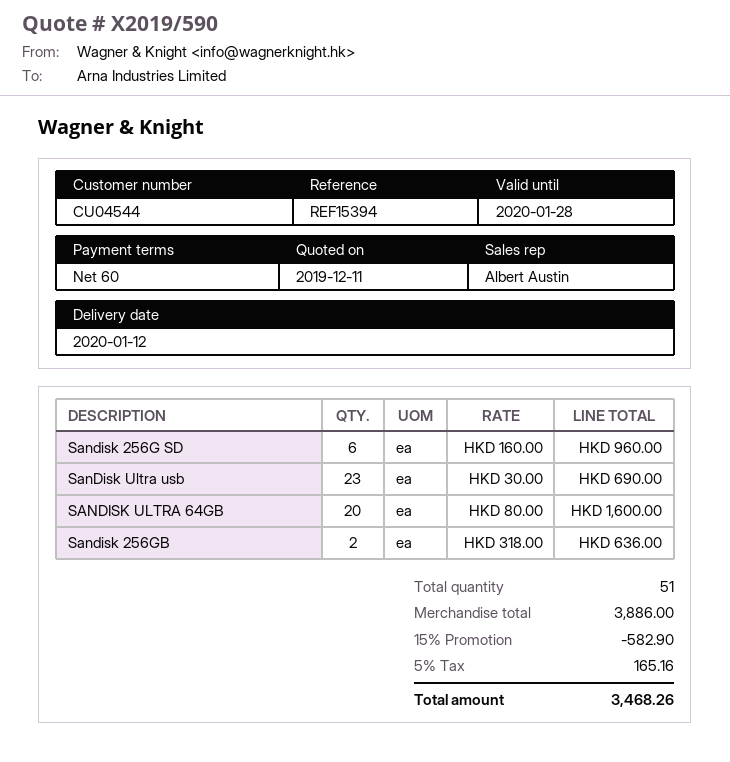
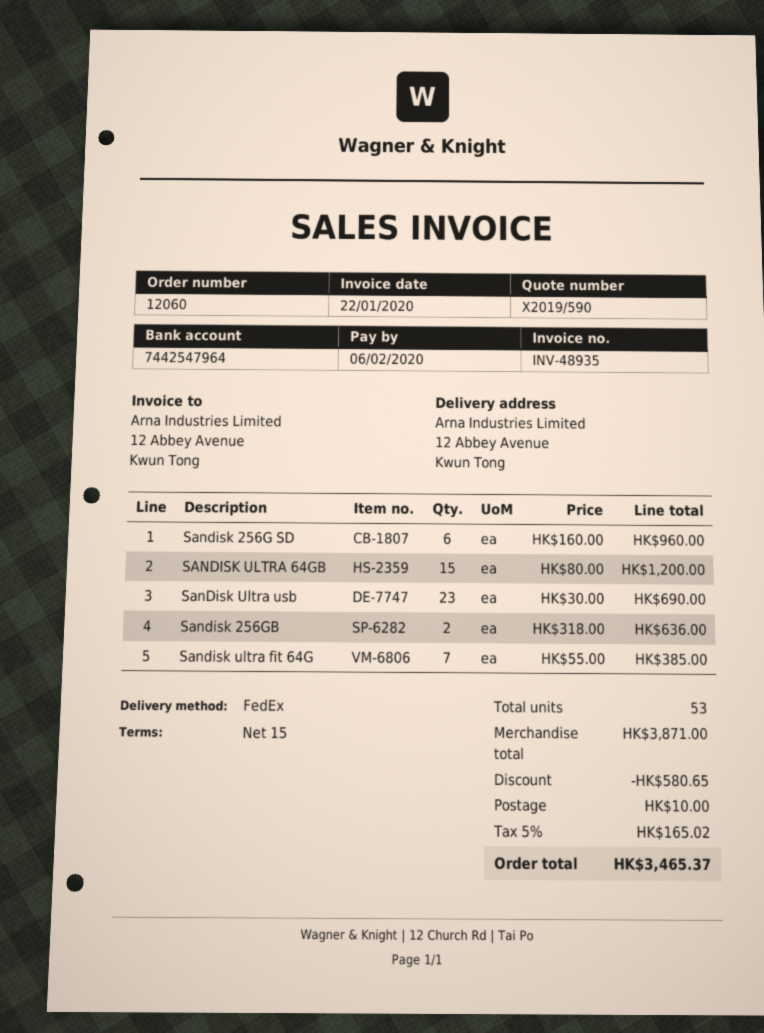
payment terms: 60 days -> 15 days
SANDISK ULTRA 64GB: 20 x 80.00 = 1600.00 -> 15 x 80.00 = 1200.00
Sandisk ultra fit 64G: none -> 7 x 55.00 = 385.00
total quantity: 51 -> 53
subtotal: 3886.00 -> 3871.00
discount: 582.90 -> 580.65
shipping: none -> 10.00
tax: 5% = 165.16 -> 5% = 165.02
total: 3468.26 -> 3465.37

